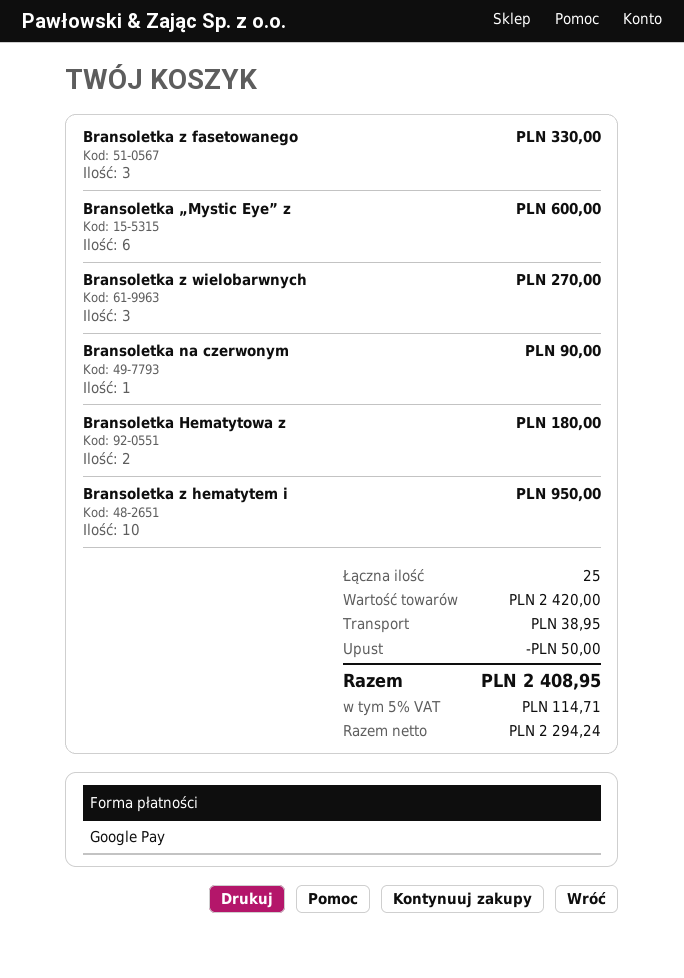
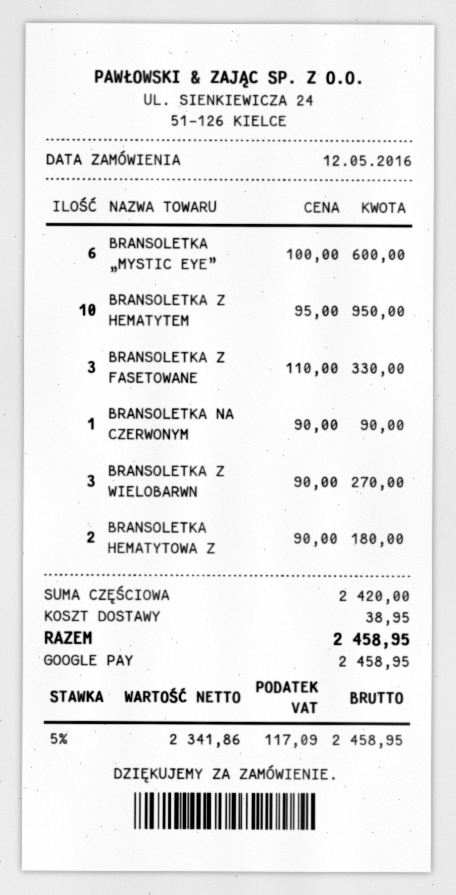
discount: 50.00 -> none
net: 2294.24 -> 2341.86
tax: 5% = 114.71 -> 5% = 117.09
total: 2408.95 -> 2458.95

